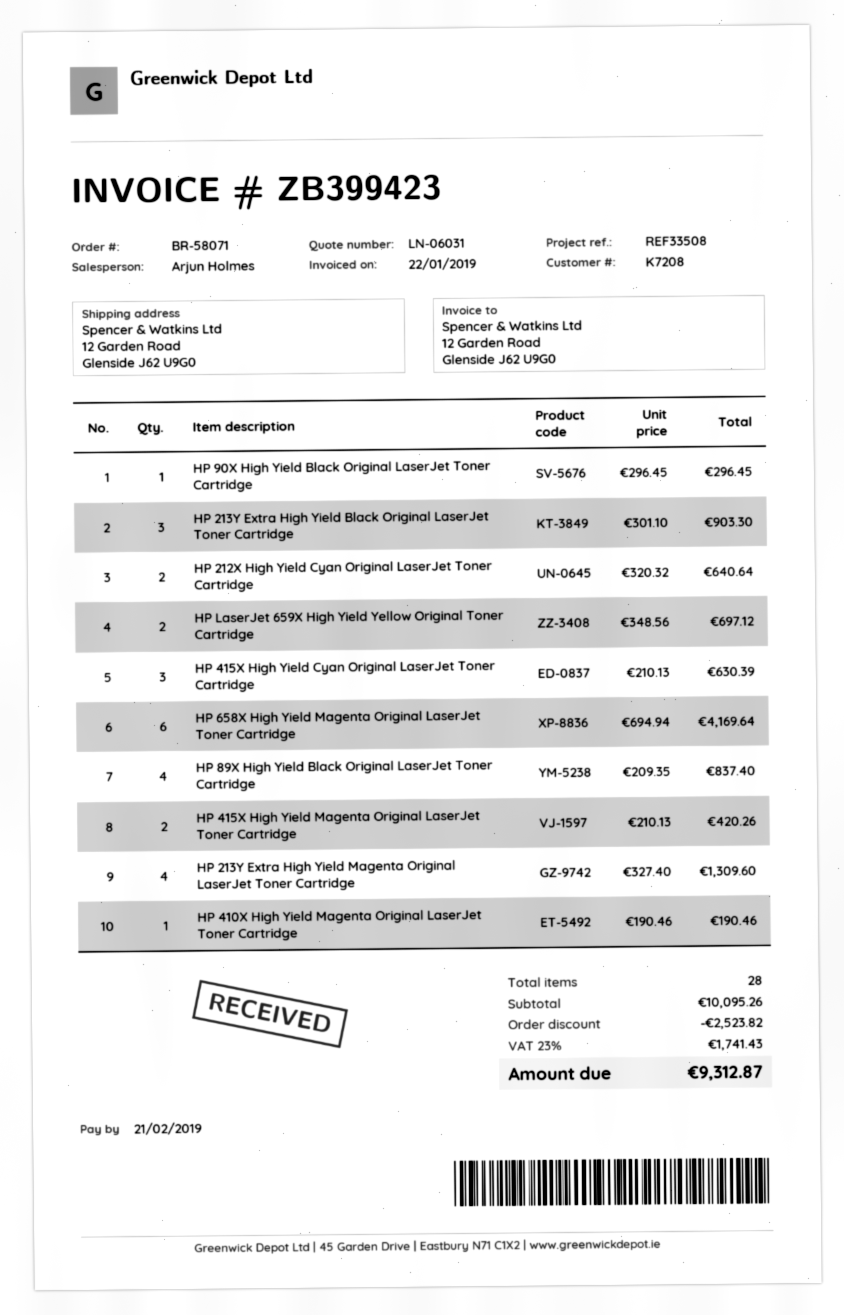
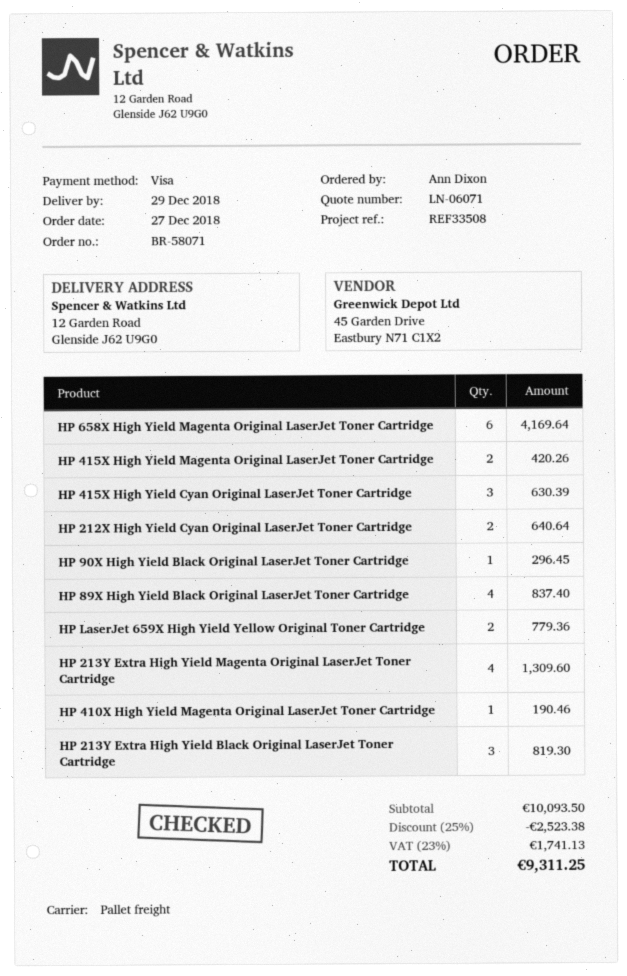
quote number: LN-06031 -> LN-06071
HP 213Y Extra High Yield Black Original LaserJet Toner Cartridge: 3 for 903.30 -> 3 for 819.30
HP LaserJet 659X High Yield Yellow Original Toner Cartridge: 2 for 697.12 -> 2 for 779.36
subtotal: 10095.26 -> 10093.50
discount: 2523.82 -> 2523.38
tax: 23% = 1741.43 -> 23% = 1741.13
total: 9312.87 -> 9311.25

